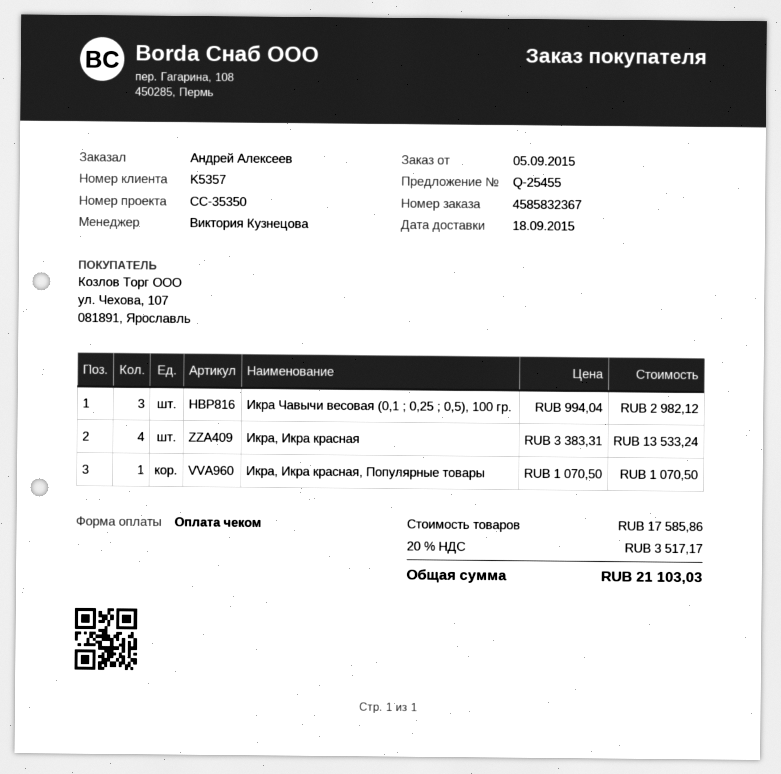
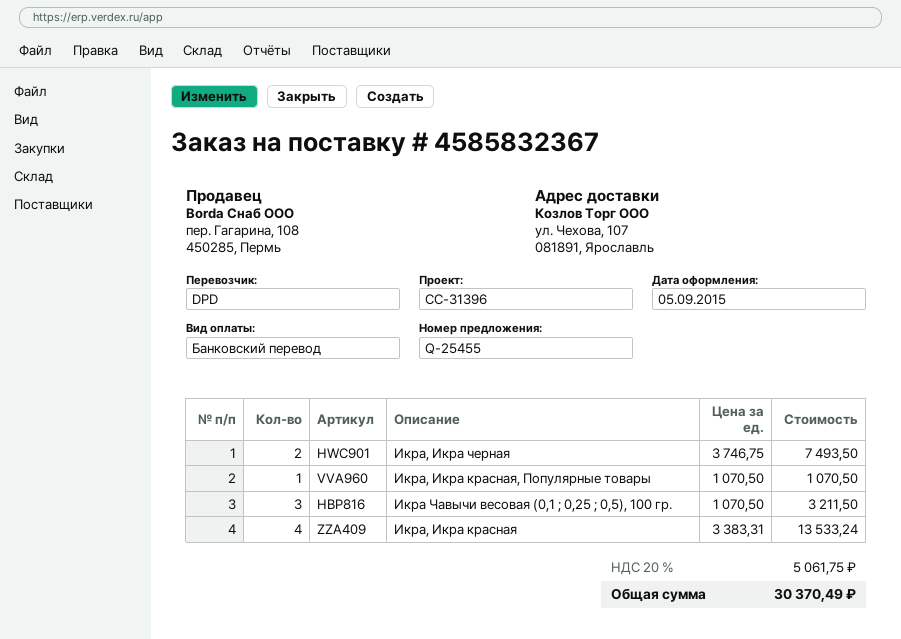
reference: CC-35350 -> CC-31396
payment method: cheque -> bank transfer
Икра Чавычи весовая (0,1 ; 0,25 ; 0,5), 100 гр.: 3 x 994.04 = 2982.12 -> 3 x 1070.50 = 3211.50
Икра, Икра черная: none -> 2 x 3746.75 = 7493.50
tax: 20% = 3517.17 -> 20% = 5061.75
total: 21103.03 -> 30370.49

